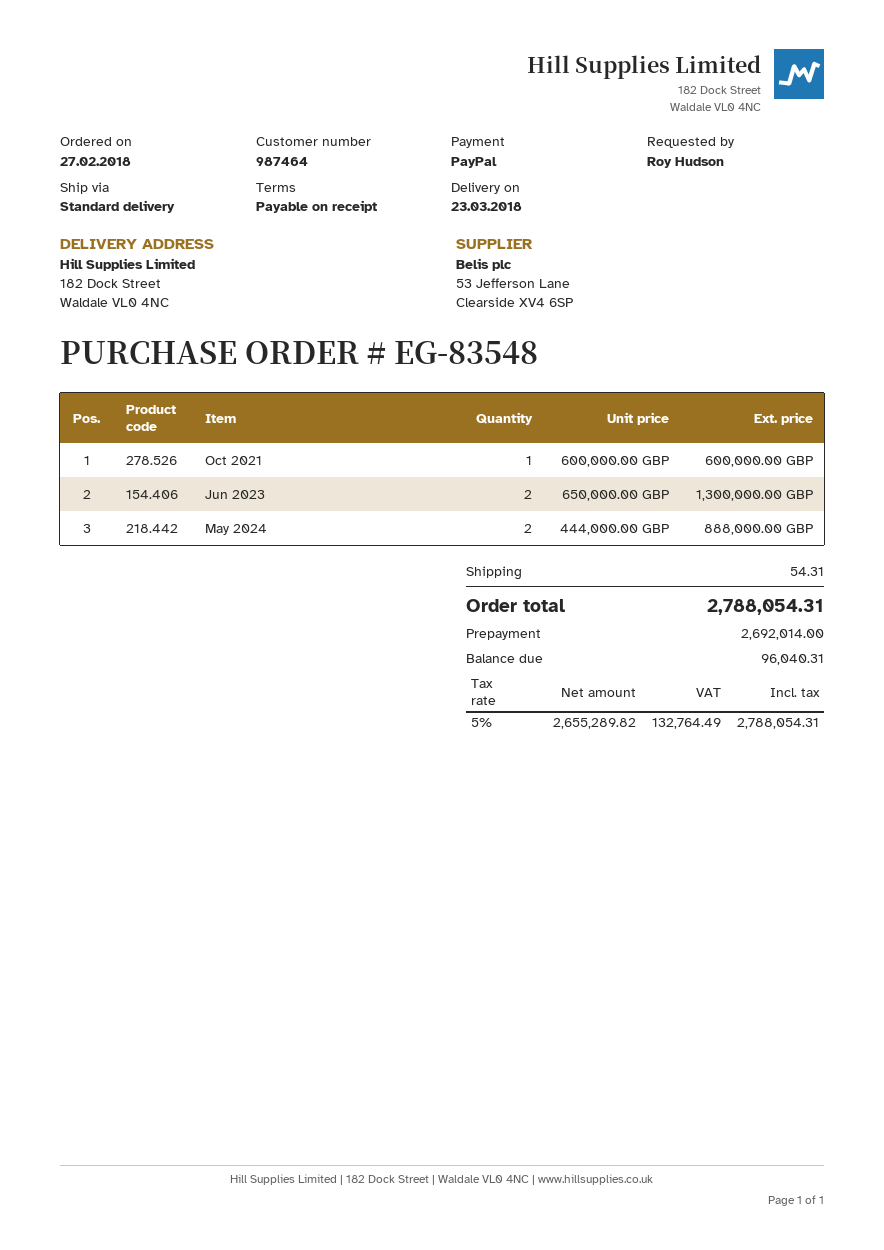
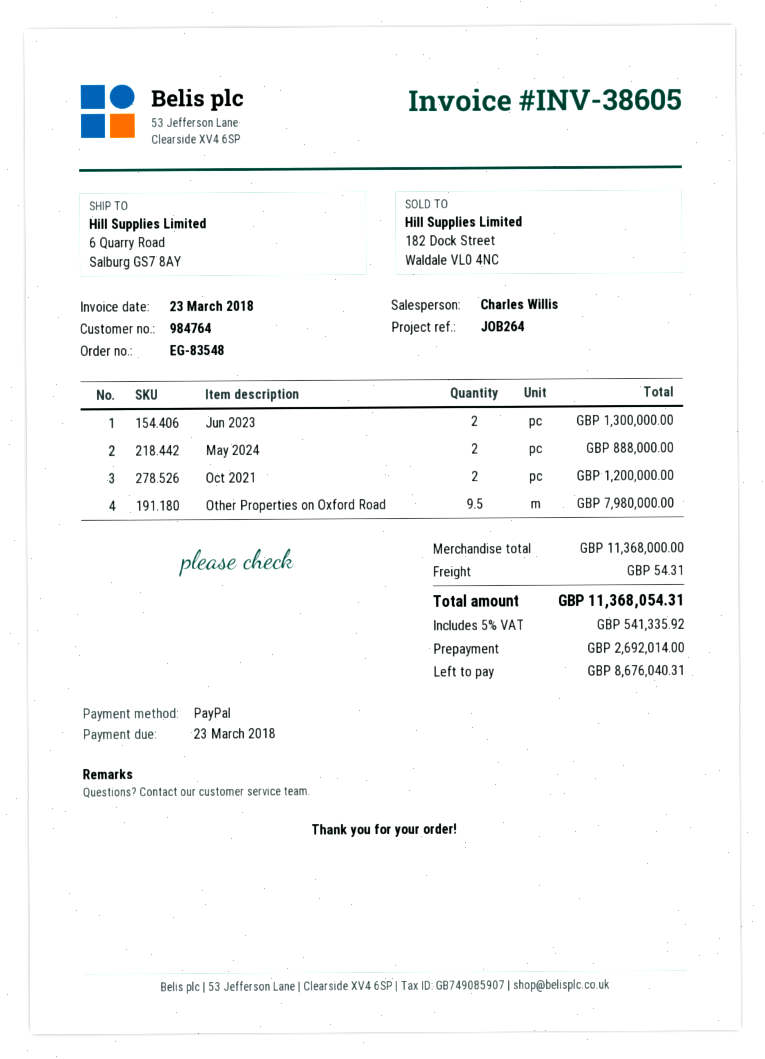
customer number: 987464 -> 984764
ship to: 182 Dock Street, Waldale VL0 4NC -> 6 Quarry Road, Salburg GS7 8AY
Oct 2021: 1 for 600000.00 -> 2 for 1200000.00
Other Properties on Oxford Road: none -> 9.5 for 7980000.00
tax: 5% = 132764.49 -> 5% = 541335.92
total: 2788054.31 -> 11368054.31
balance: 96040.31 -> 8676040.31

